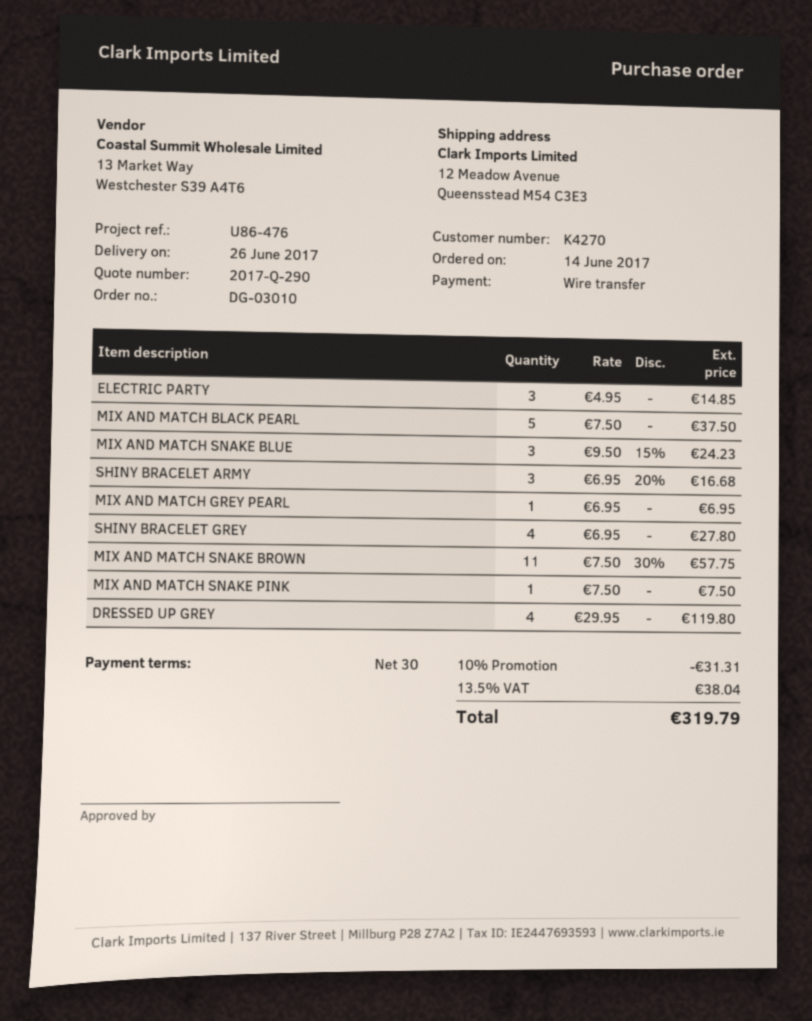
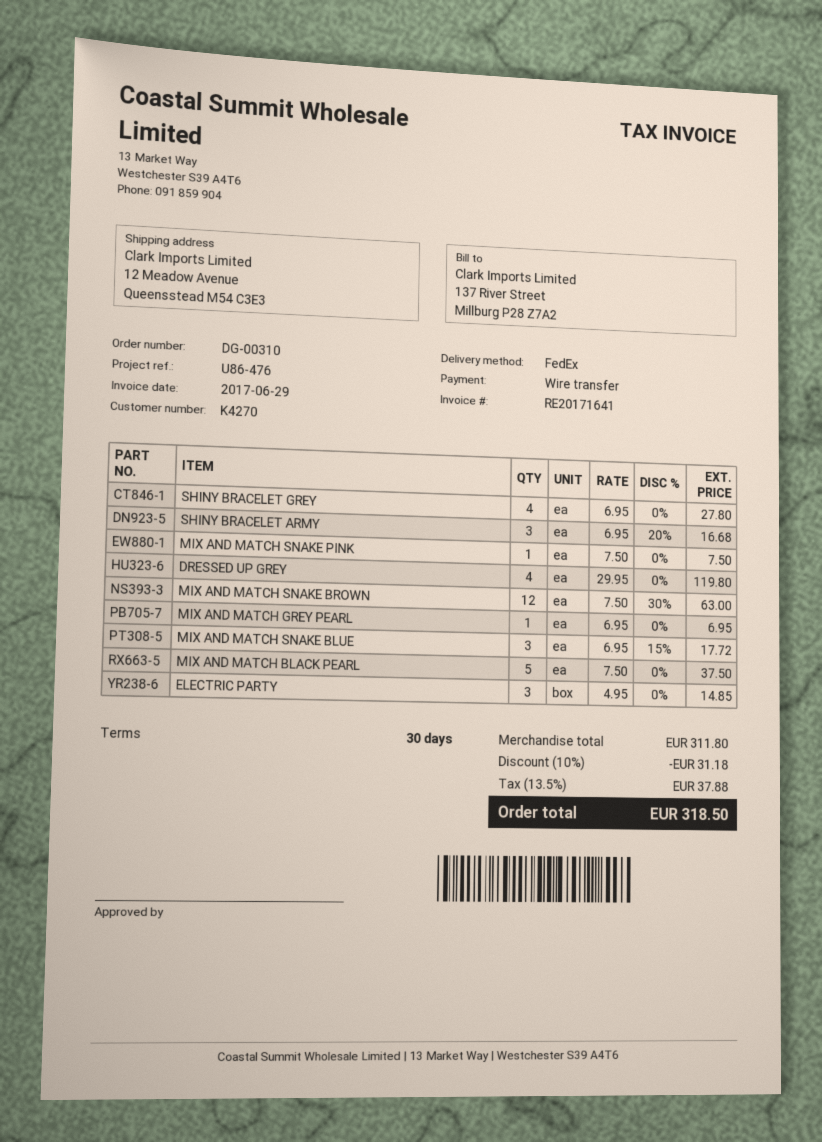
order number: DG-03010 -> DG-00310
MIX AND MATCH SNAKE BLUE: 3 x 9.50 - 15% = 24.23 -> 3 x 6.95 - 15% = 17.72
MIX AND MATCH SNAKE BROWN: 11 x 7.50 - 30% = 57.75 -> 12 x 7.50 - 30% = 63.00
discount: 10% = 31.31 -> 10% = 31.18
tax: 13.5% = 38.04 -> 13.5% = 37.88
total: 319.79 -> 318.50

